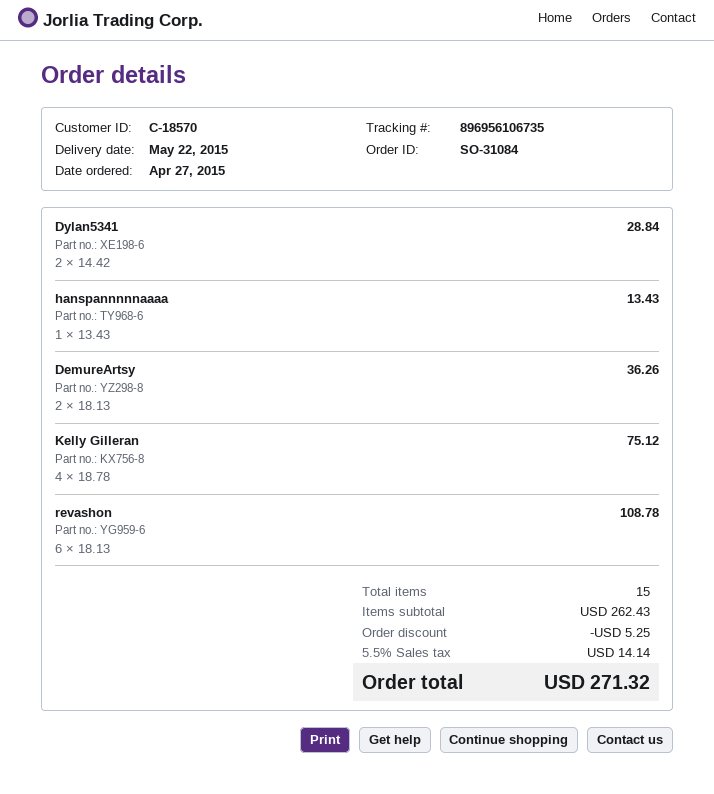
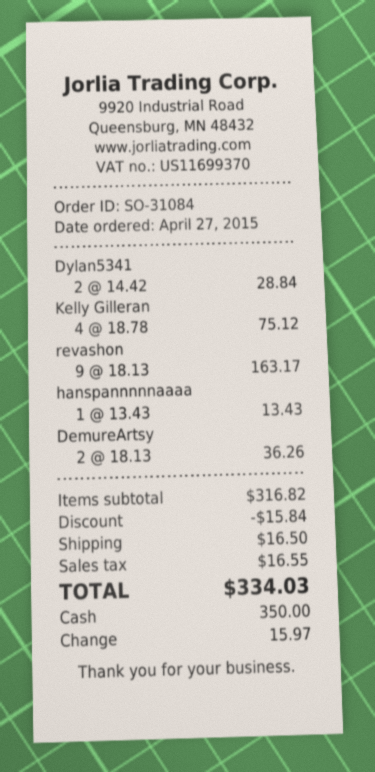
revashon: 6 x 18.13 = 108.78 -> 9 x 18.13 = 163.17
subtotal: 262.43 -> 316.82
discount: 5.25 -> 15.84
shipping: none -> 16.50
tax: 14.14 -> 16.55
total: 271.32 -> 334.03

